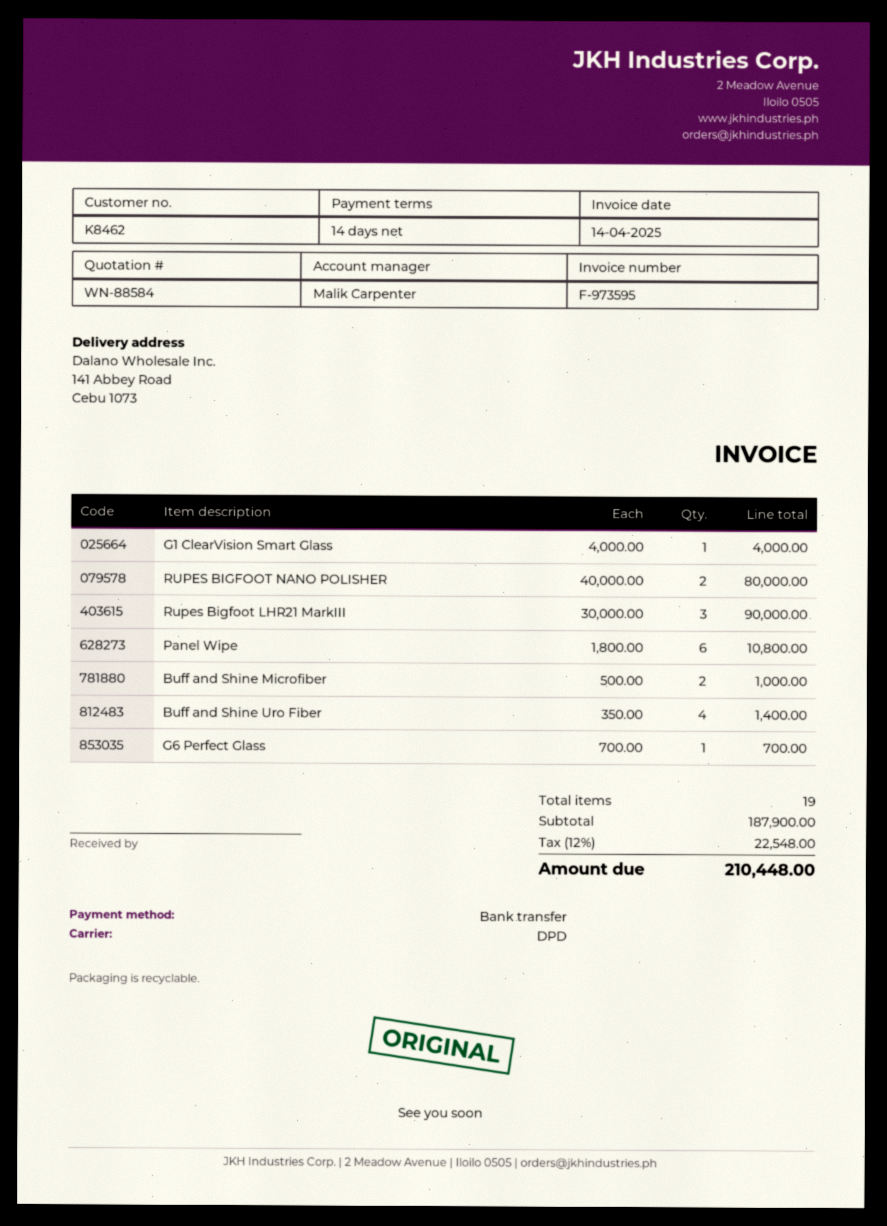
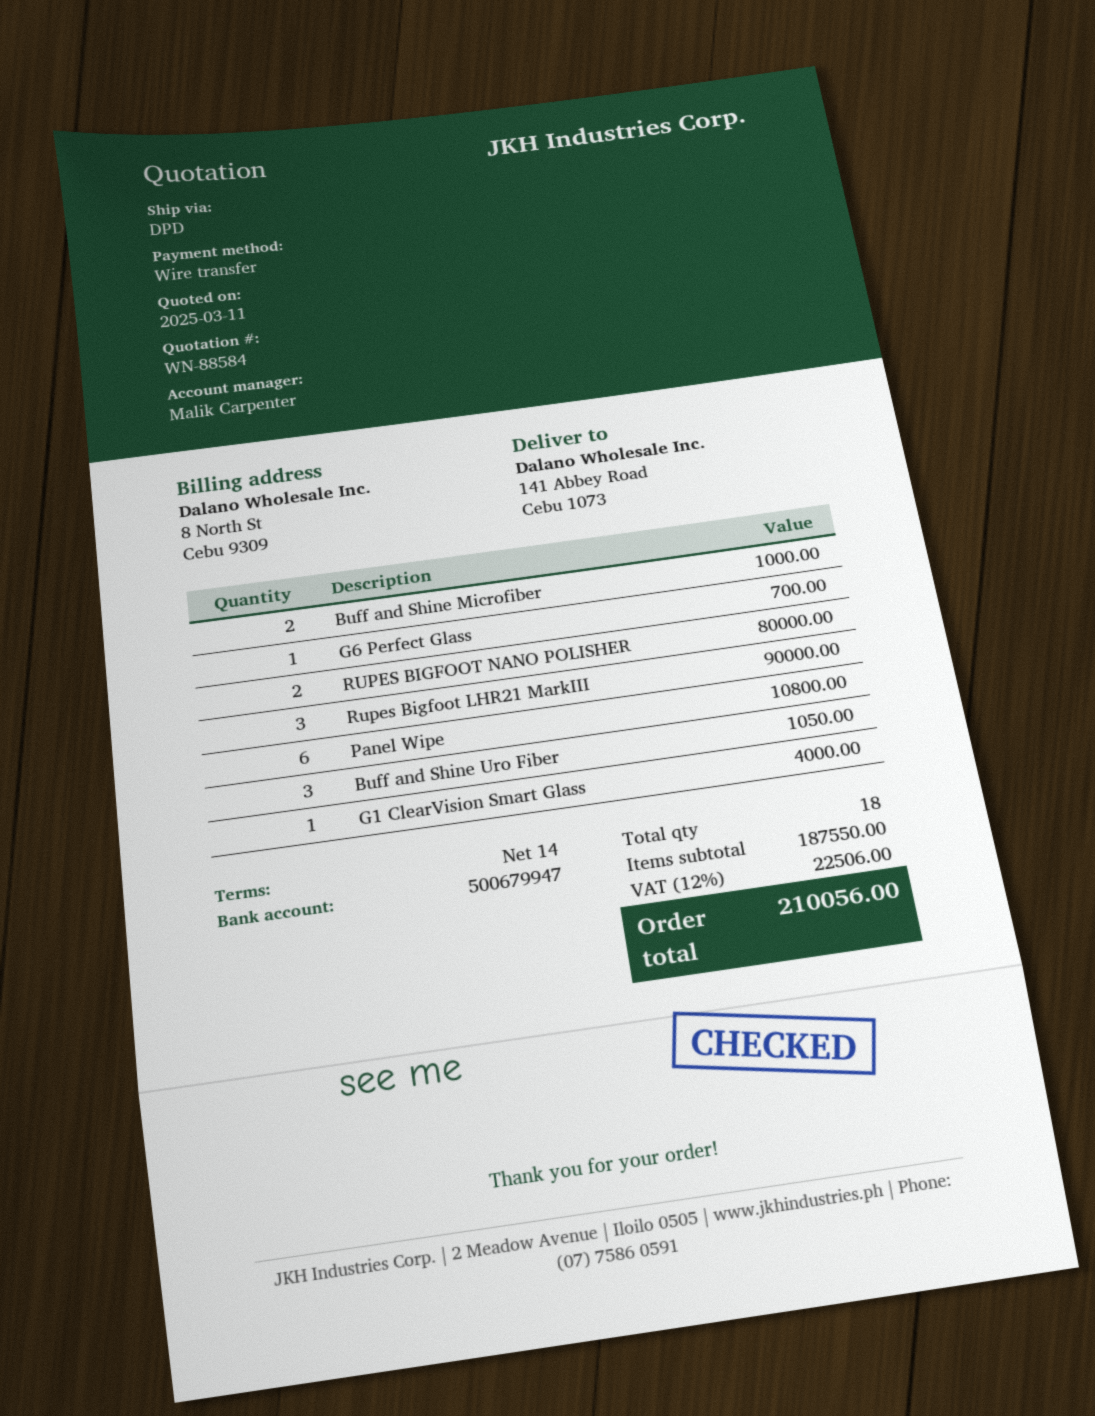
Buff and Shine Uro Fiber: 4 for 1400.00 -> 3 for 1050.00
total quantity: 19 -> 18
subtotal: 187900.00 -> 187550.00
tax: 12% = 22548.00 -> 12% = 22506.00
total: 210448.00 -> 210056.00

